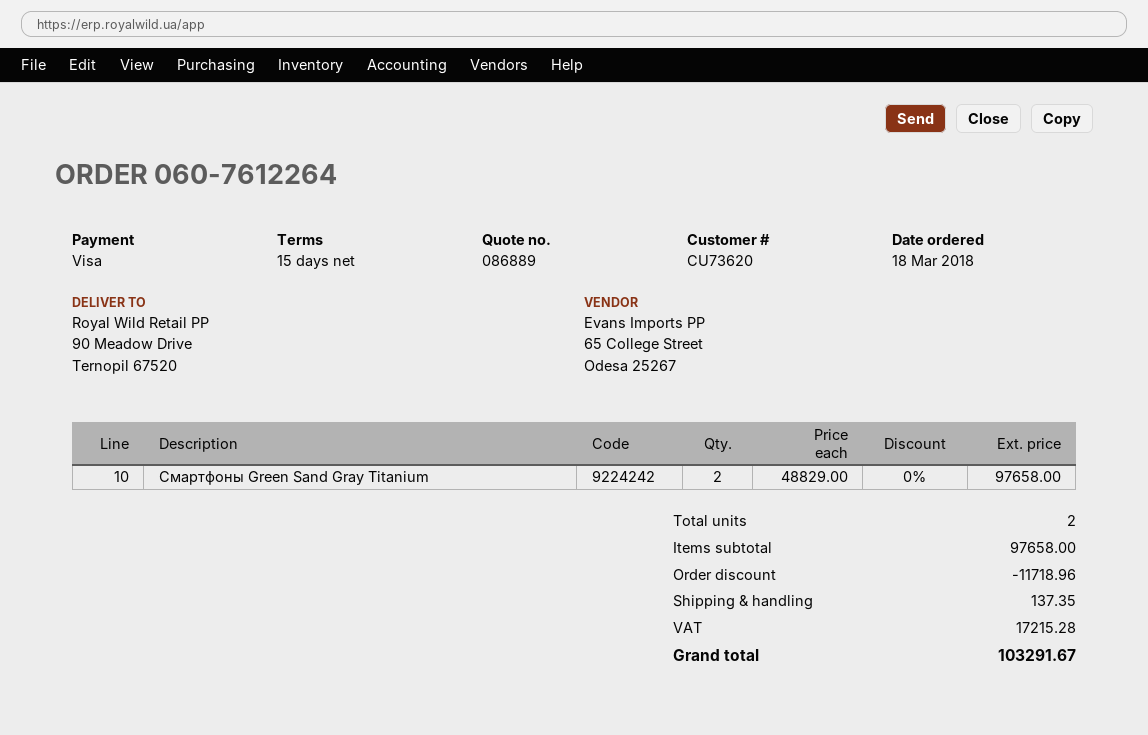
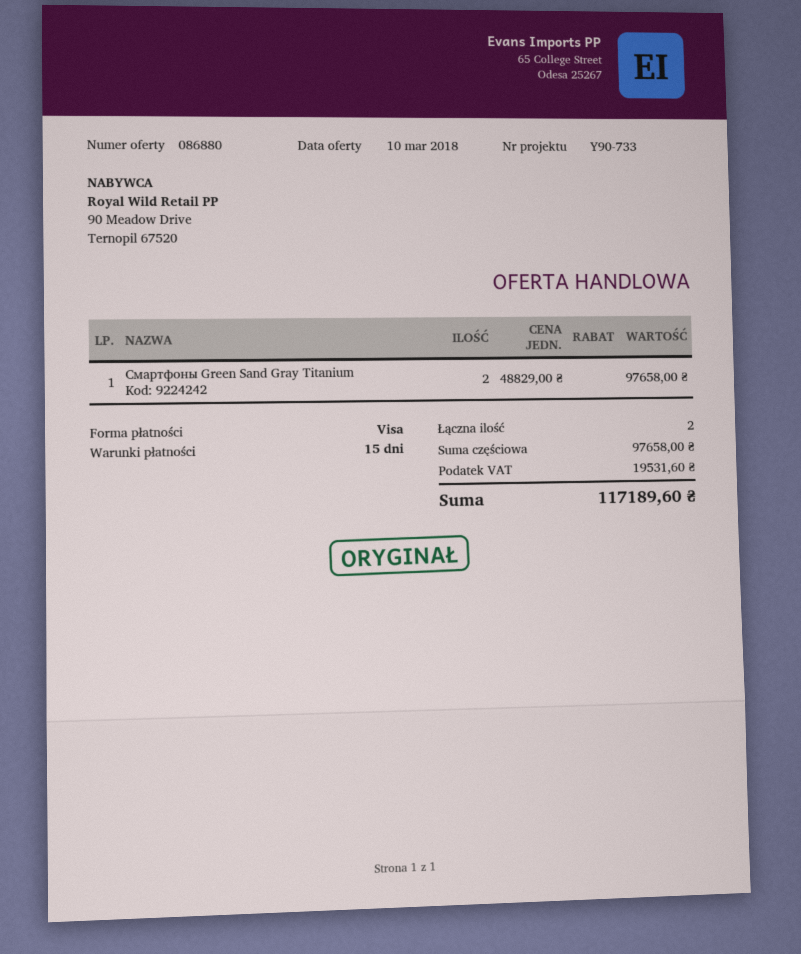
quote number: 086889 -> 086880
discount: 11718.96 -> none
shipping: 137.35 -> none
tax: 17215.28 -> 19531.60
total: 103291.67 -> 117189.60

